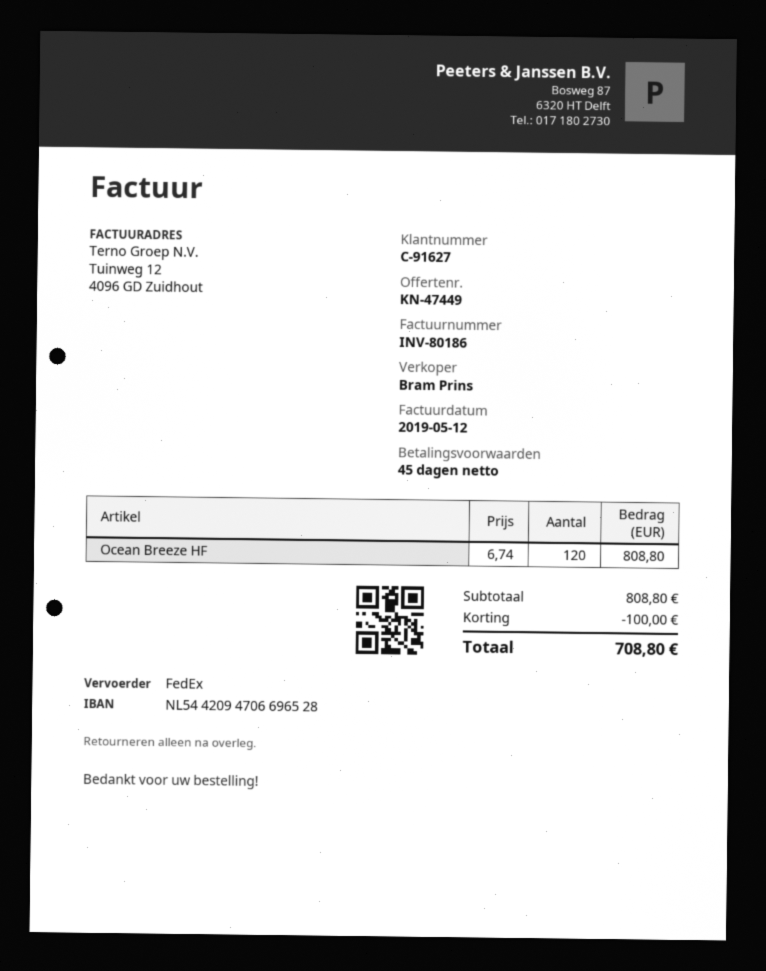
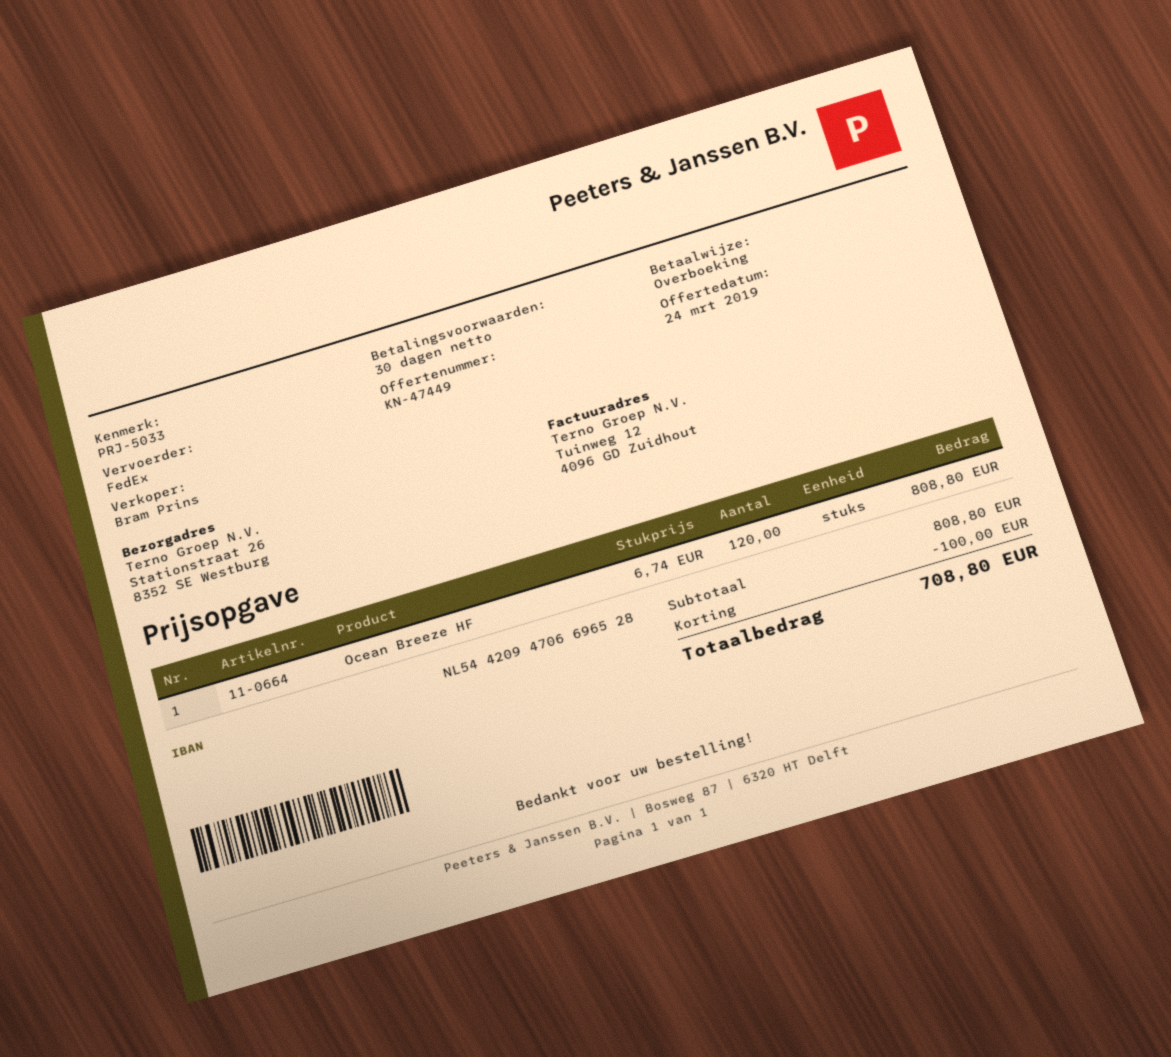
payment terms: 45 days -> 30 days

